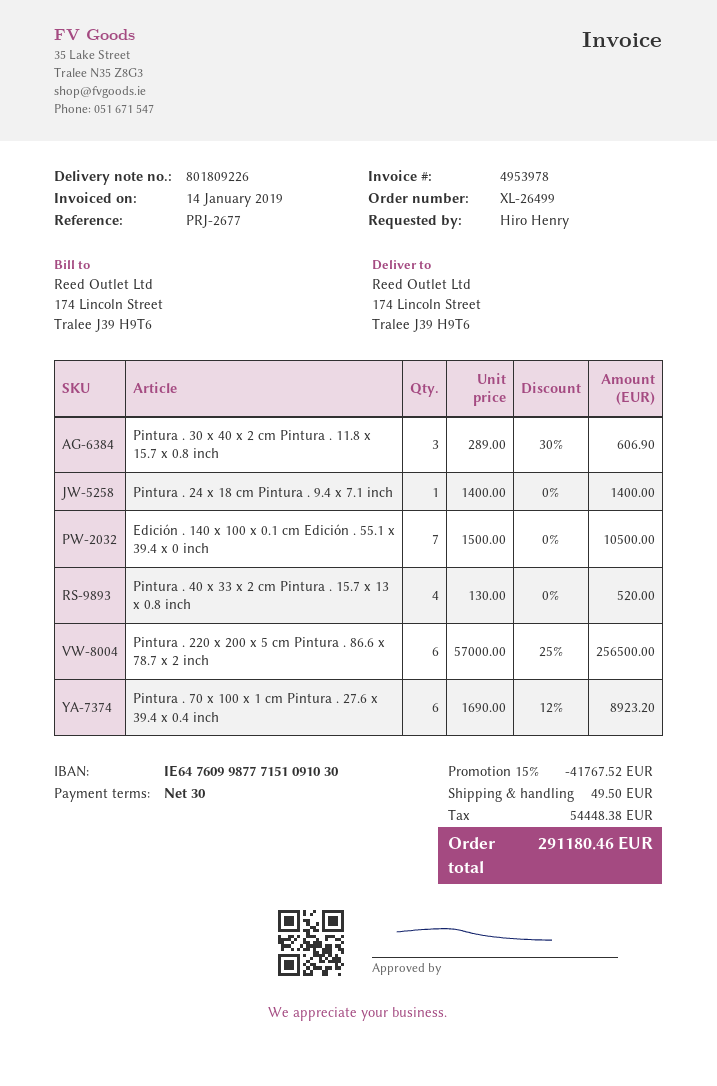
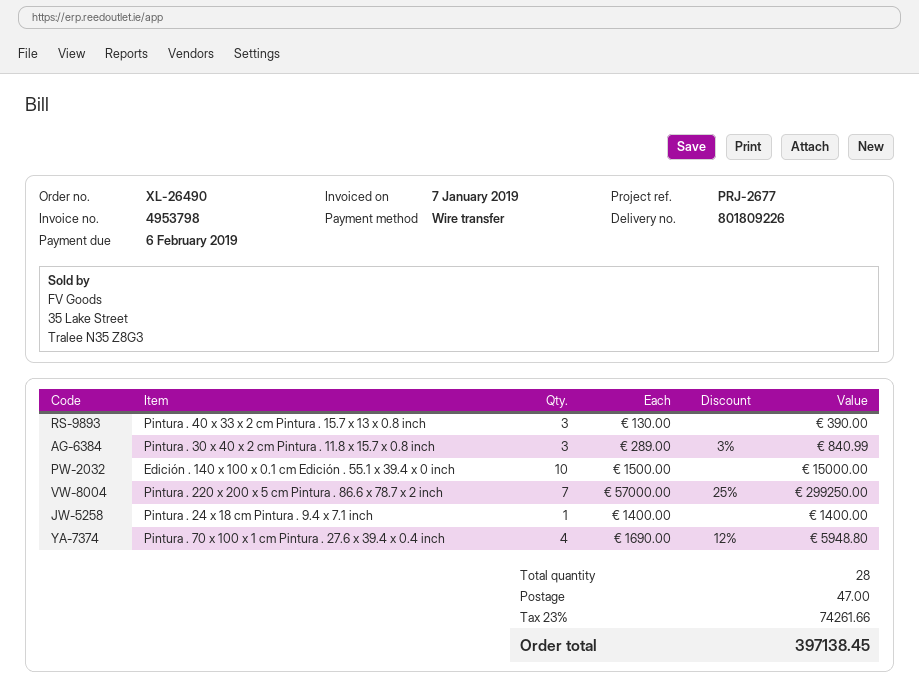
order number: XL-26499 -> XL-26490
invoice number: 4953978 -> 4953798
invoice date: 2019-01-14 -> 2019-01-07
Pintura . 30 x 40 x 2 cm Pintura . 11.8 x 15.7 x 0.8 inch: 3 x 289.00 - 30% = 606.90 -> 3 x 289.00 - 3% = 840.99
Edición . 140 x 100 x 0.1 cm Edición . 55.1 x 39.4 x 0 inch: 7 x 1500.00 = 10500.00 -> 10 x 1500.00 = 15000.00
Pintura . 40 x 33 x 2 cm Pintura . 15.7 x 13 x 0.8 inch: 4 x 130.00 = 520.00 -> 3 x 130.00 = 390.00
Pintura . 220 x 200 x 5 cm Pintura . 86.6 x 78.7 x 2 inch: 6 x 57000.00 - 25% = 256500.00 -> 7 x 57000.00 - 25% = 299250.00
Pintura . 70 x 100 x 1 cm Pintura . 27.6 x 39.4 x 0.4 inch: 6 x 1690.00 - 12% = 8923.20 -> 4 x 1690.00 - 12% = 5948.80
discount: 15% = 41767.52 -> none
shipping: 49.50 -> 47.00
tax: 54448.38 -> 74261.66
total: 291180.46 -> 397138.45

